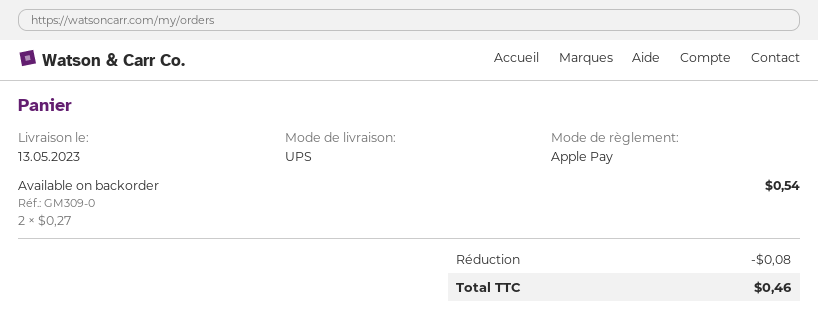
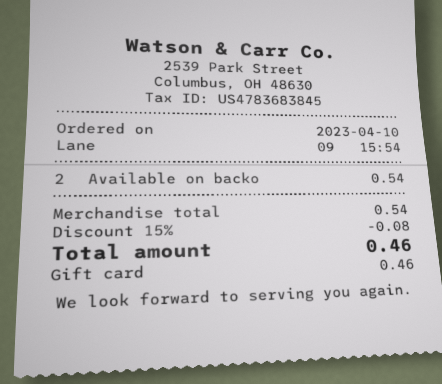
payment method: Apple Pay -> gift card

